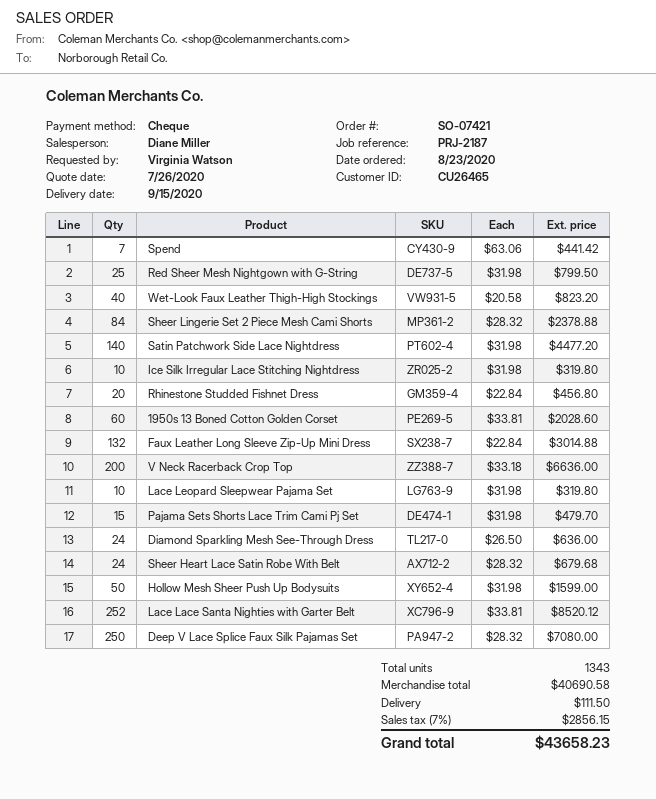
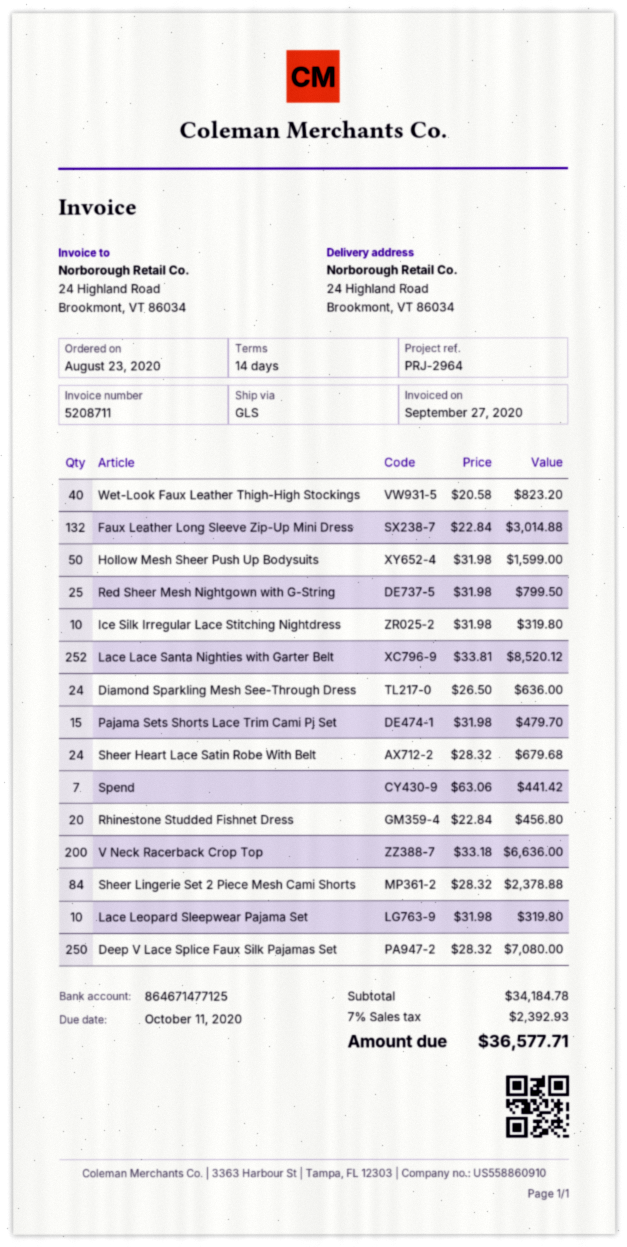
reference: PRJ-2187 -> PRJ-2964
Satin Patchwork Side Lace Nightdress: 140 x 31.98 = 4477.20 -> none
1950s 13 Boned Cotton Golden Corset: 60 x 33.81 = 2028.60 -> none
subtotal: 40690.58 -> 34184.78
shipping: 111.50 -> none
tax: 7% = 2856.15 -> 7% = 2392.93
total: 43658.23 -> 36577.71

